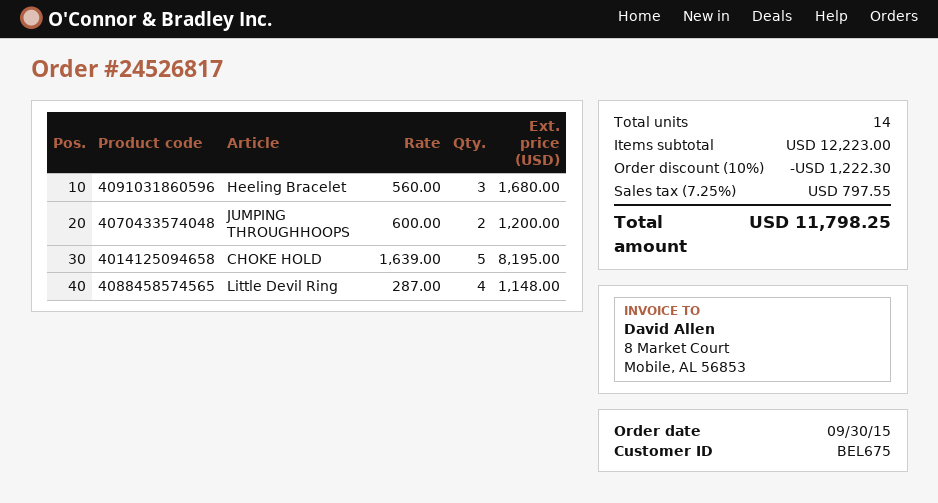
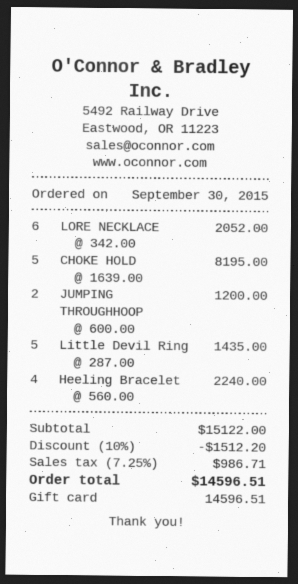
Heeling Bracelet: 3 x 560.00 = 1680.00 -> 4 x 560.00 = 2240.00
Little Devil Ring: 4 x 287.00 = 1148.00 -> 5 x 287.00 = 1435.00
LORE NECKLACE: none -> 6 x 342.00 = 2052.00
subtotal: 12223.00 -> 15122.00
discount: 10% = 1222.30 -> 10% = 1512.20
tax: 7.25% = 797.55 -> 7.25% = 986.71
total: 11798.25 -> 14596.51

